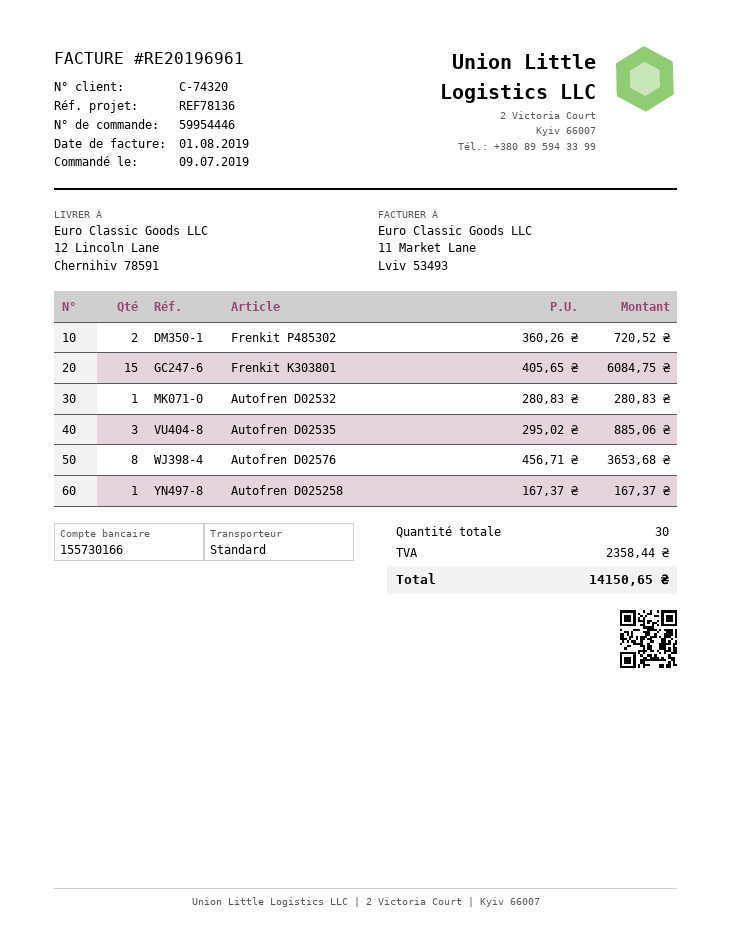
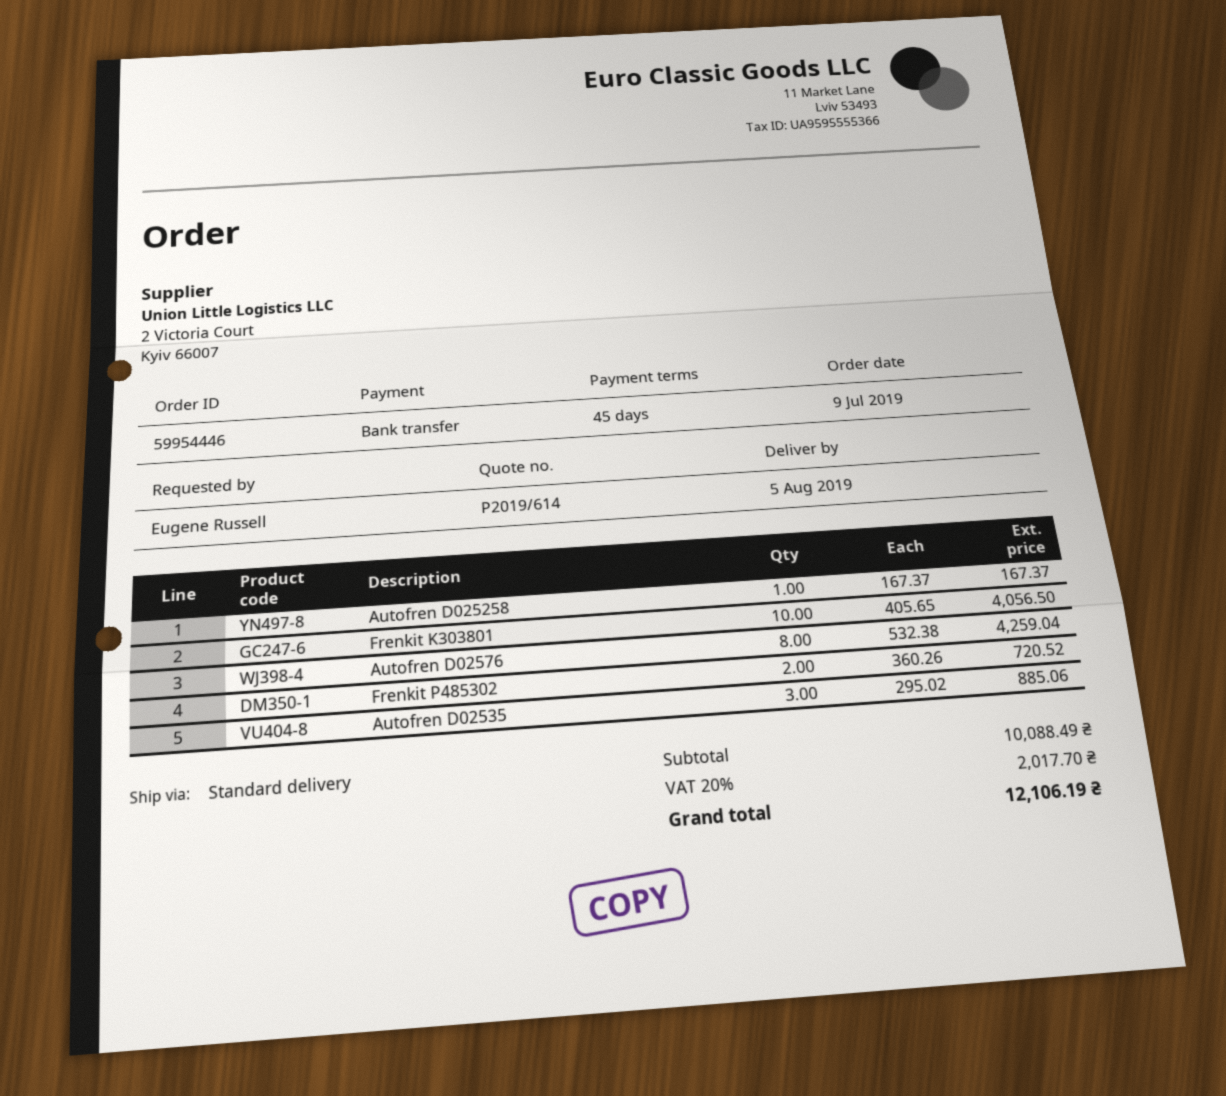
Frenkit K303801: 15 x 405.65 = 6084.75 -> 10 x 405.65 = 4056.50
Autofren D02532: 1 x 280.83 = 280.83 -> none
Autofren D02576: 8 x 456.71 = 3653.68 -> 8 x 532.38 = 4259.04
tax: 2358.44 -> 2017.70
total: 14150.65 -> 12106.19

